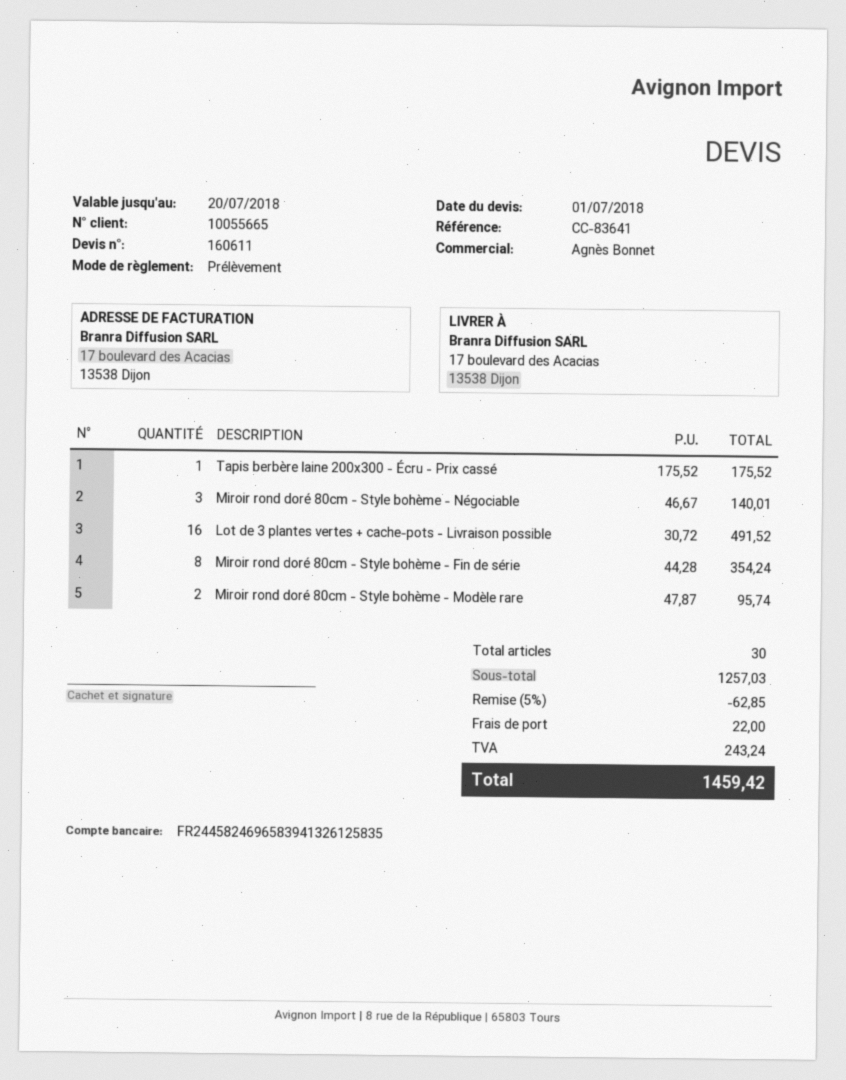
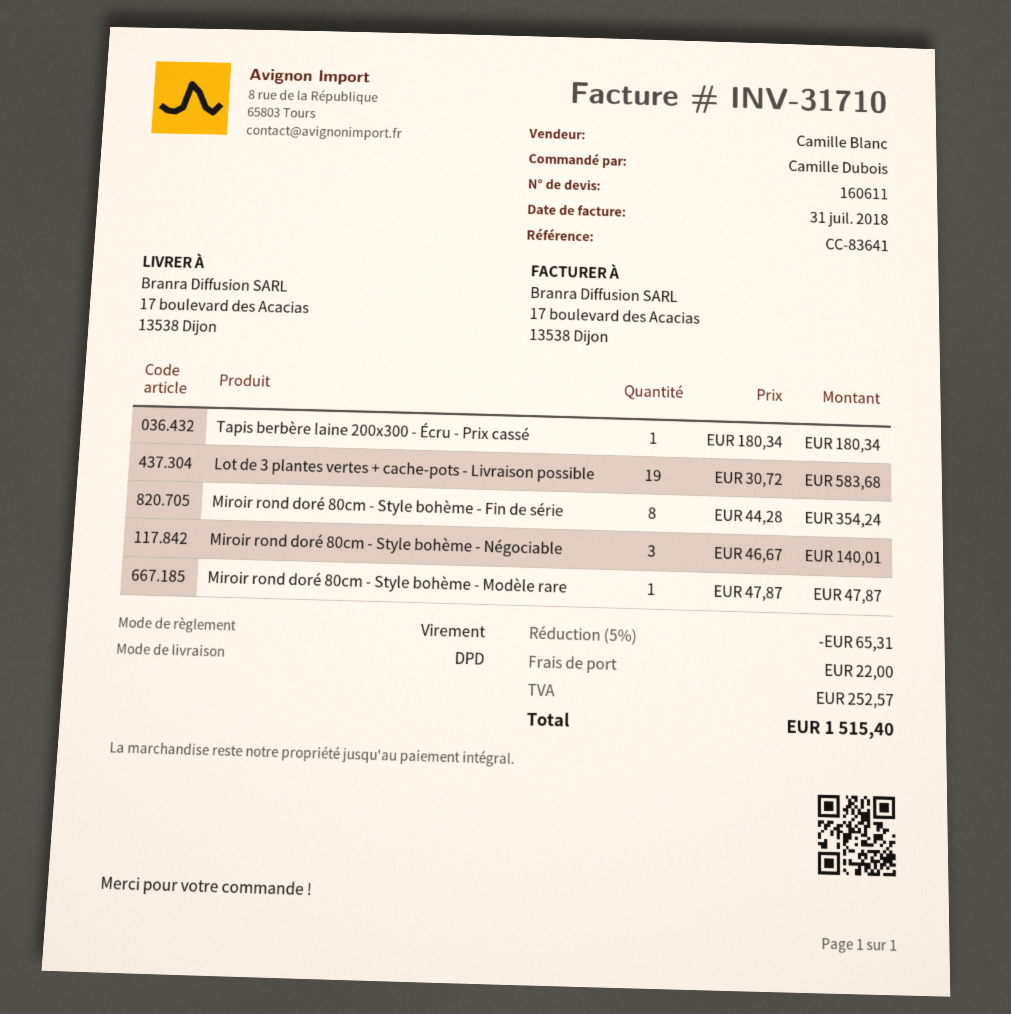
sales rep: Agnès Bonnet -> Camille Blanc
payment method: direct debit -> bank transfer
Tapis berbère laine 200x300 - Écru - Prix cassé: 1 x 175.52 = 175.52 -> 1 x 180.34 = 180.34
Lot de 3 plantes vertes + cache-pots - Livraison possible: 16 x 30.72 = 491.52 -> 19 x 30.72 = 583.68
Miroir rond doré 80cm - Style bohème - Modèle rare: 2 x 47.87 = 95.74 -> 1 x 47.87 = 47.87
discount: 5% = 62.85 -> 5% = 65.31
tax: 243.24 -> 252.57
total: 1459.42 -> 1515.40

